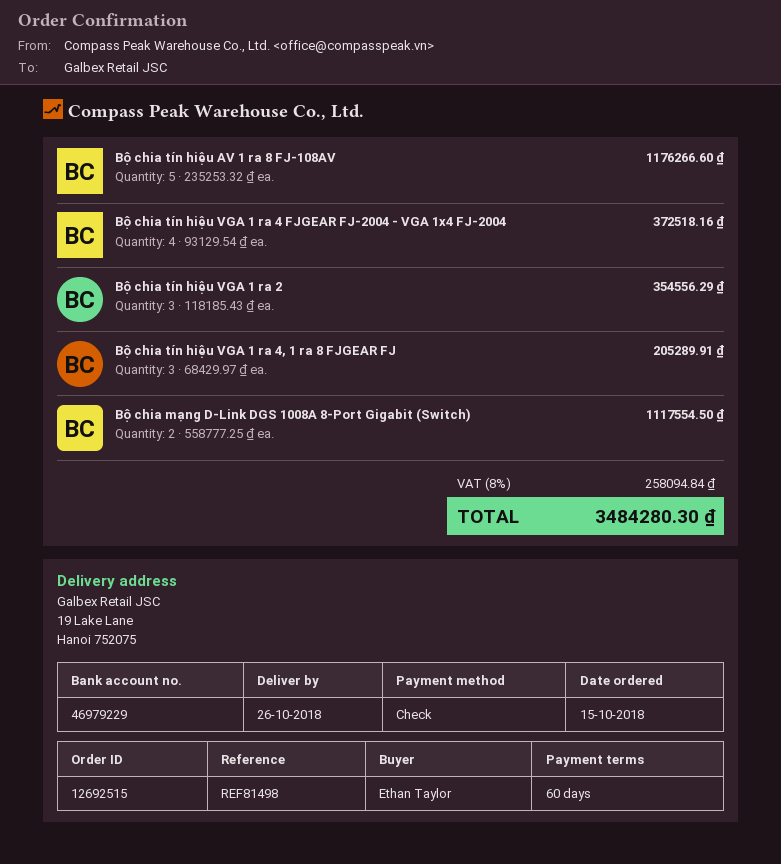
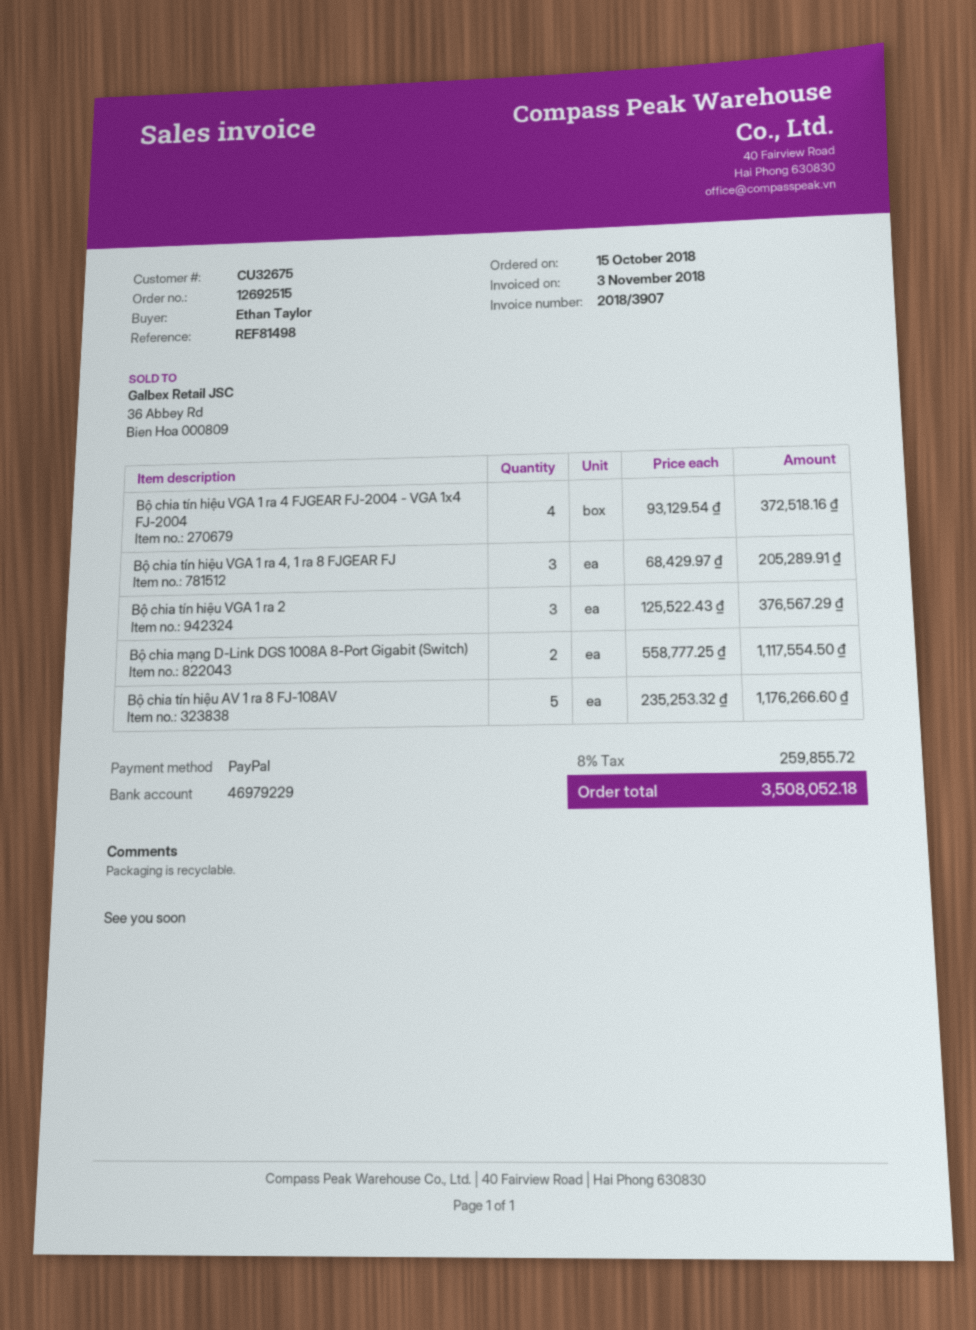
payment method: cheque -> PayPal
Bộ chia tín hiệu VGA 1 ra 2: 3 x 118185.43 = 354556.29 -> 3 x 125522.43 = 376567.29
tax: 8% = 258094.84 -> 8% = 259855.72
total: 3484280.30 -> 3508052.18

